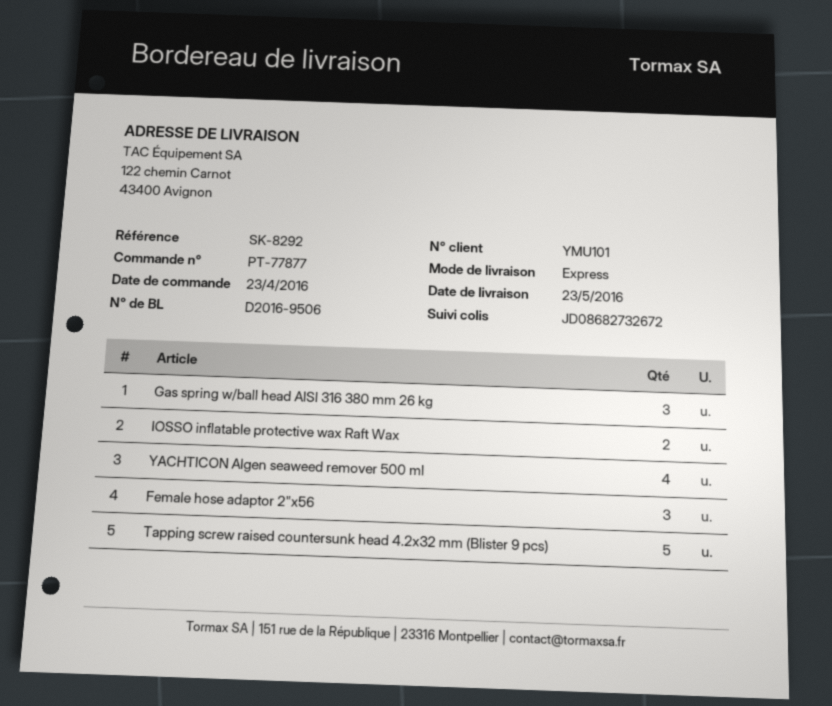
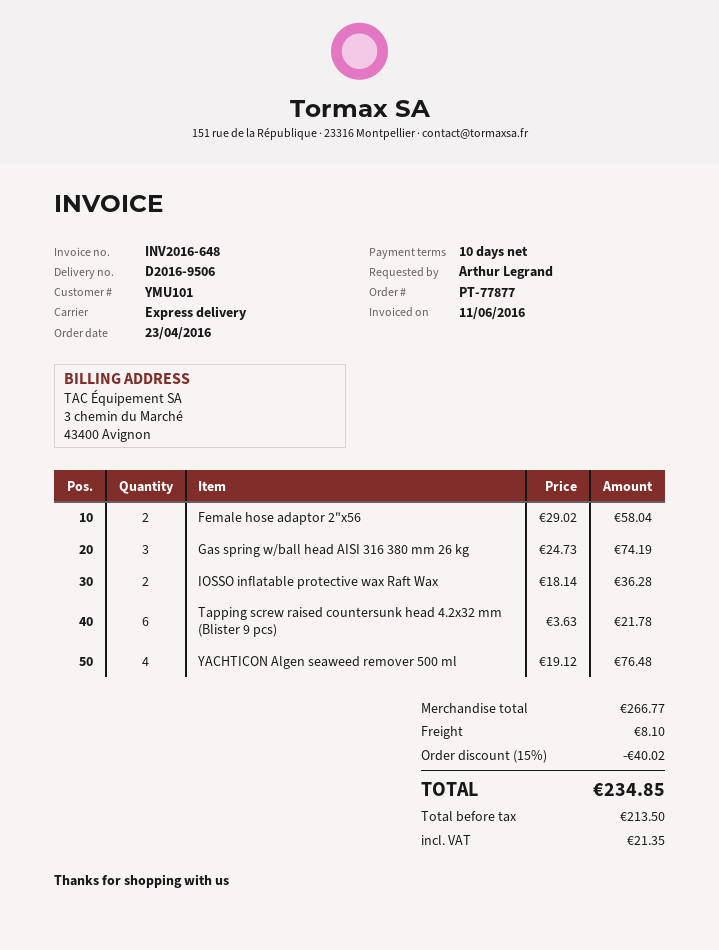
Female hose adaptor 2"x56: 3 -> 2
Tapping screw raised countersunk head 4.2x32 mm (Blister 9 pcs): 5 -> 6

